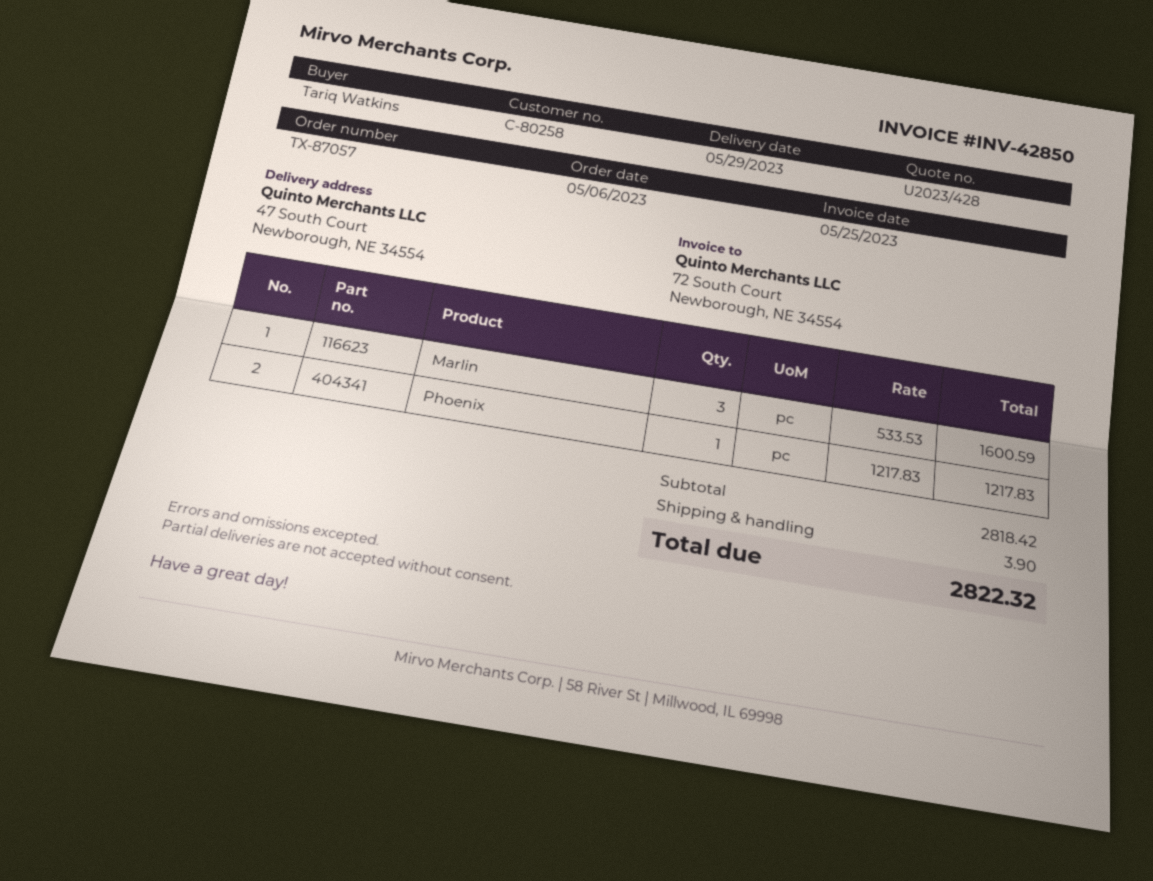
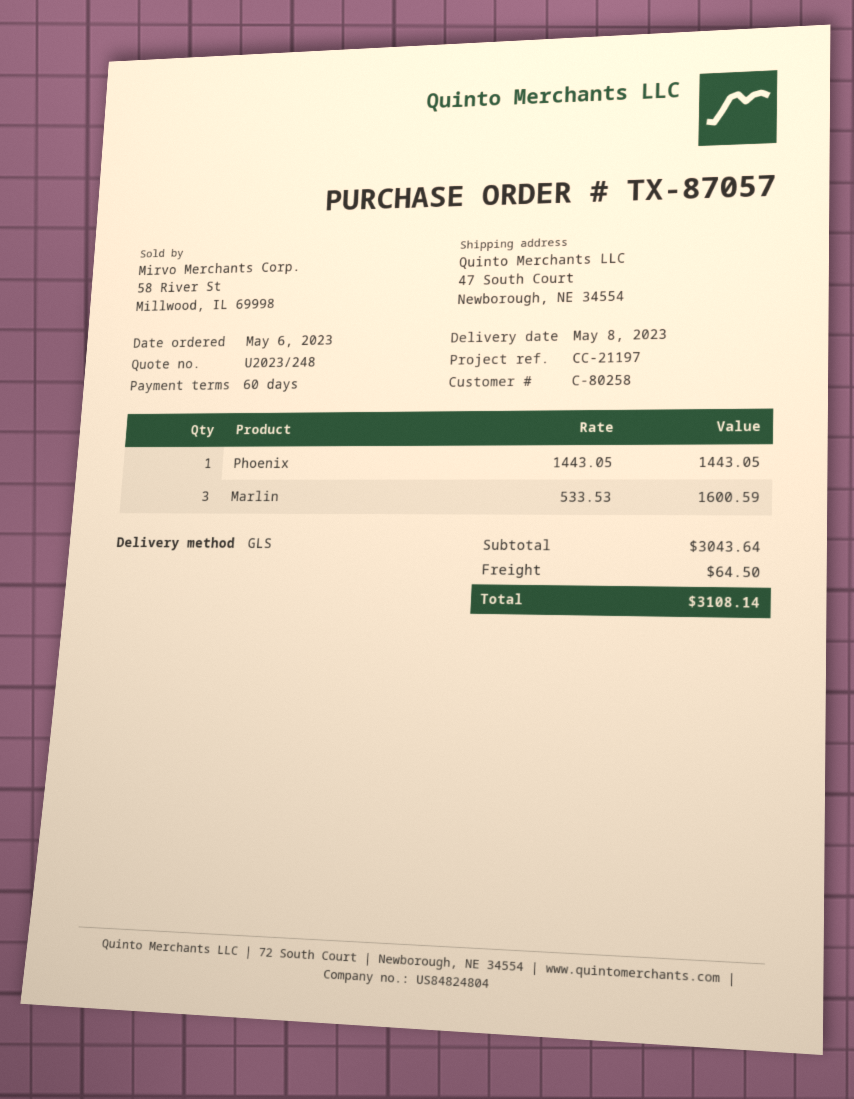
quote number: U2023/428 -> U2023/248
delivery date: 2023-05-29 -> 2023-05-08
Phoenix: 1 x 1217.83 = 1217.83 -> 1 x 1443.05 = 1443.05
subtotal: 2818.42 -> 3043.64
shipping: 3.90 -> 64.50
total: 2822.32 -> 3108.14

